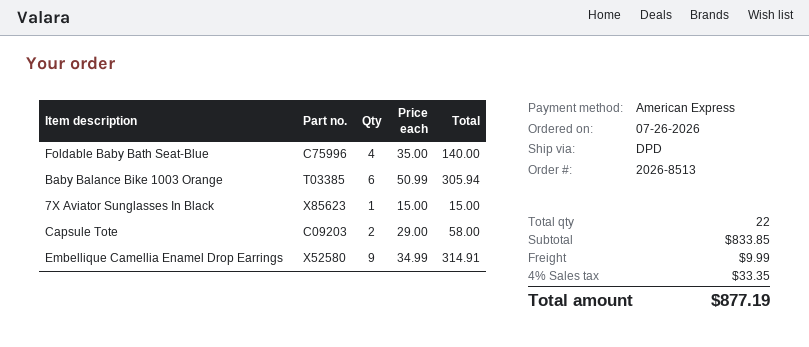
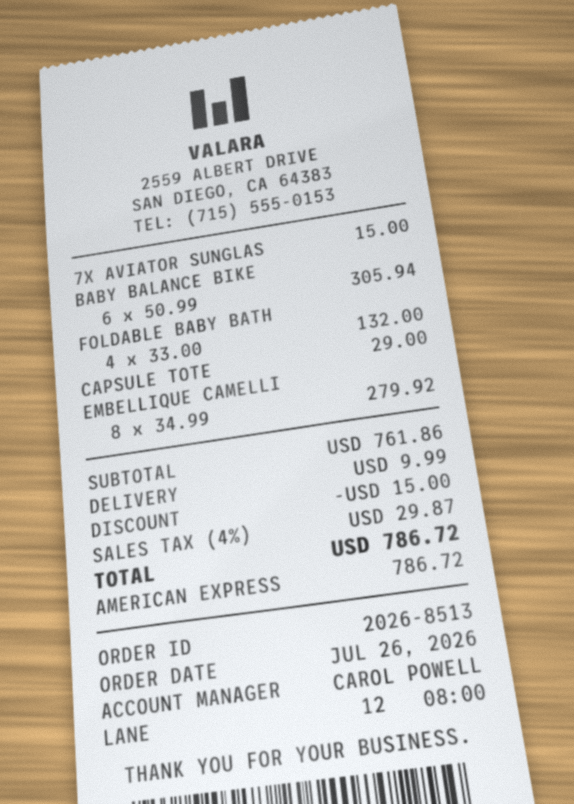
Foldable Baby Bath Seat-Blue: 4 x 35.00 = 140.00 -> 4 x 33.00 = 132.00
Capsule Tote: 2 x 29.00 = 58.00 -> 1 x 29.00 = 29.00
Embellique Camellia Enamel Drop Earrings: 9 x 34.99 = 314.91 -> 8 x 34.99 = 279.92
subtotal: 833.85 -> 761.86
discount: none -> 15.00
tax: 4% = 33.35 -> 4% = 29.87
total: 877.19 -> 786.72

